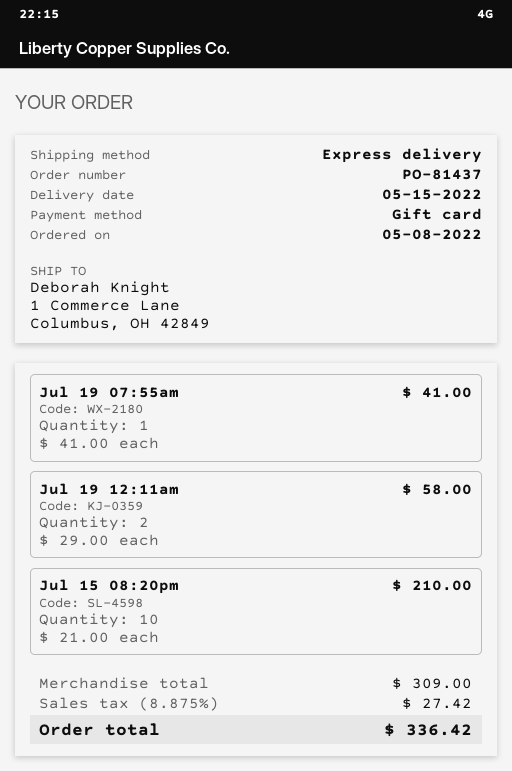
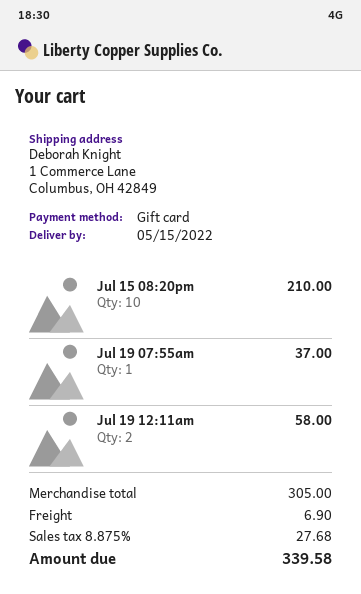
Jul 19 07:55am: 1 for 41.00 -> 1 for 37.00
subtotal: 309.00 -> 305.00
shipping: none -> 6.90
tax: 8.875% = 27.42 -> 8.875% = 27.68
total: 336.42 -> 339.58

